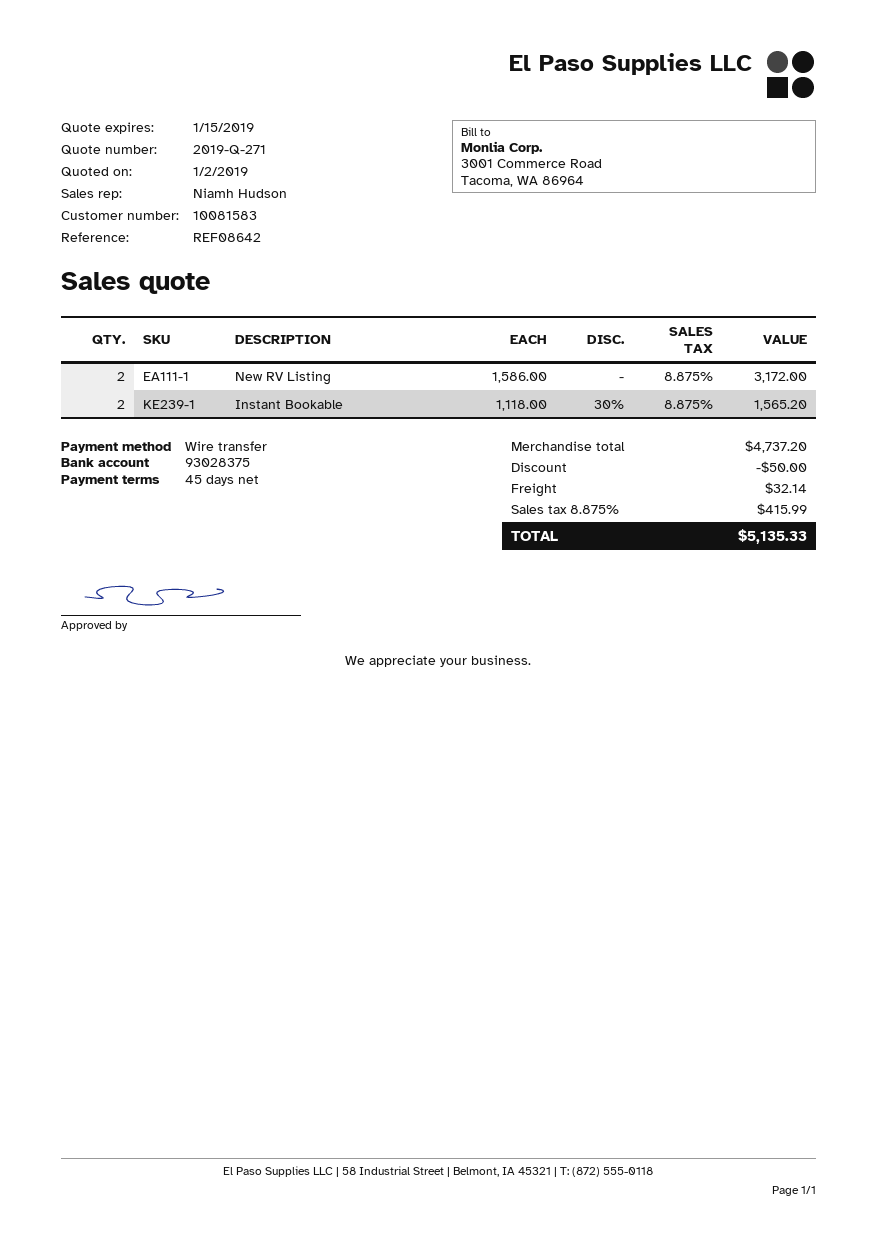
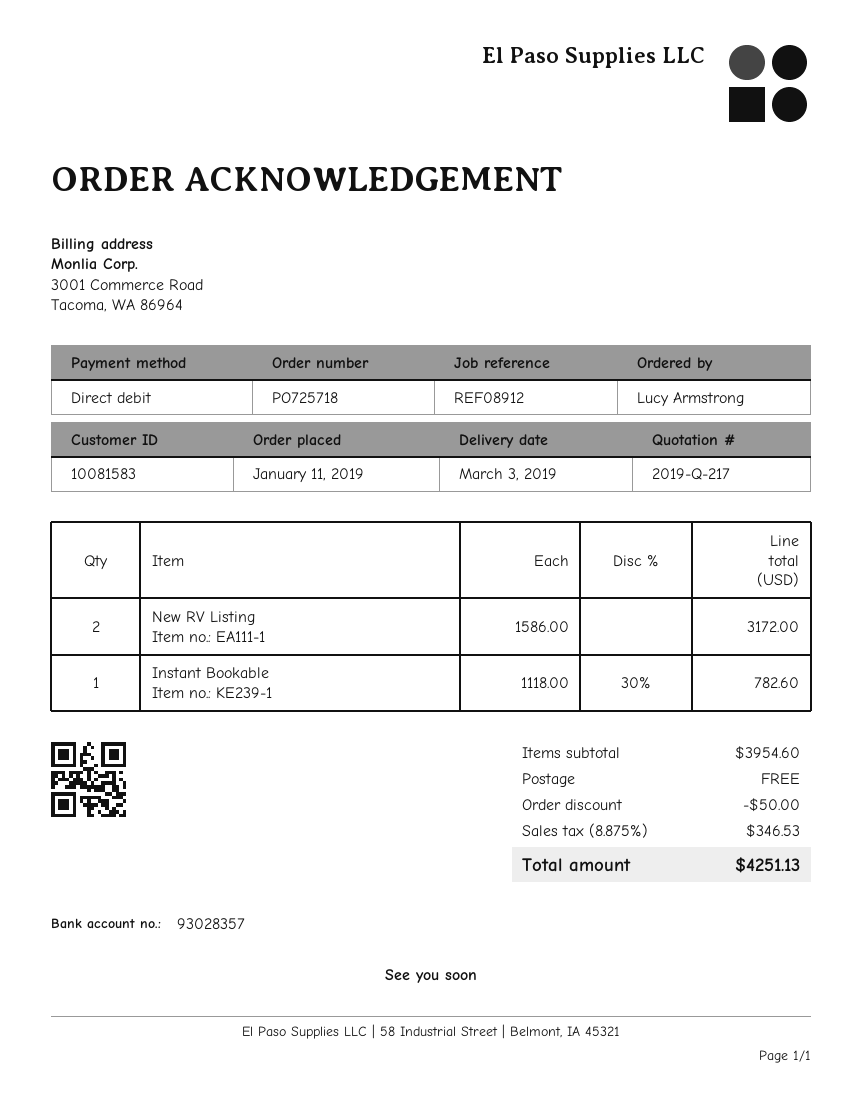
quote number: 2019-Q-271 -> 2019-Q-217
reference: REF08642 -> REF08912
payment method: bank transfer -> direct debit
bank account: 93028375 -> 93028357
Instant Bookable: 2 x 1118.00 - 30% = 1565.20 -> 1 x 1118.00 - 30% = 782.60
subtotal: 4737.20 -> 3954.60
shipping: 32.14 -> 0.00
tax: 8.875% = 415.99 -> 8.875% = 346.53
total: 5135.33 -> 4251.13

